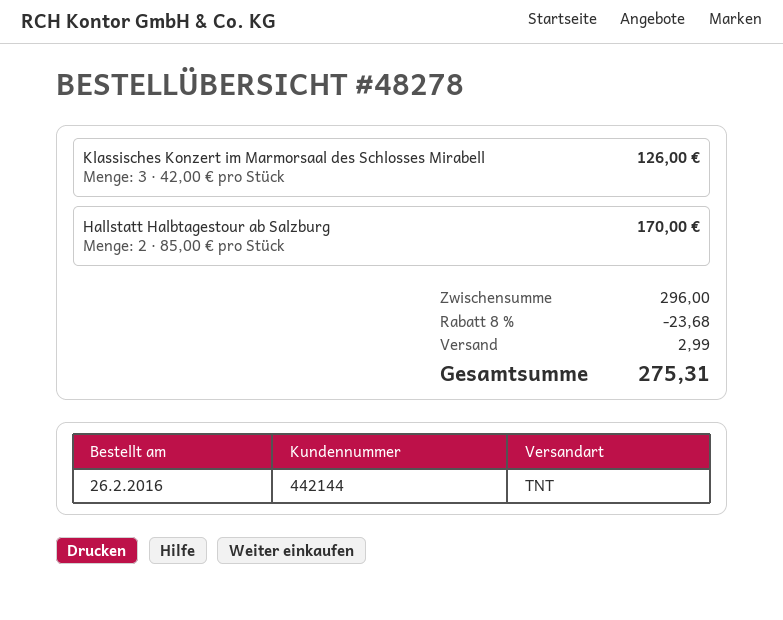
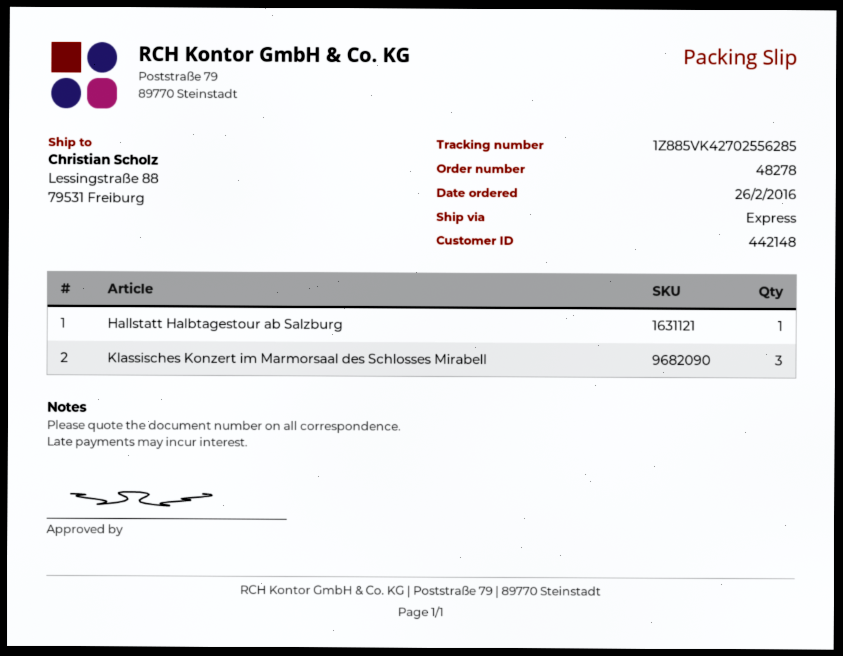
customer number: 442144 -> 442148
shipping method: TNT -> express
Hallstatt Halbtagestour ab Salzburg: 2 -> 1

